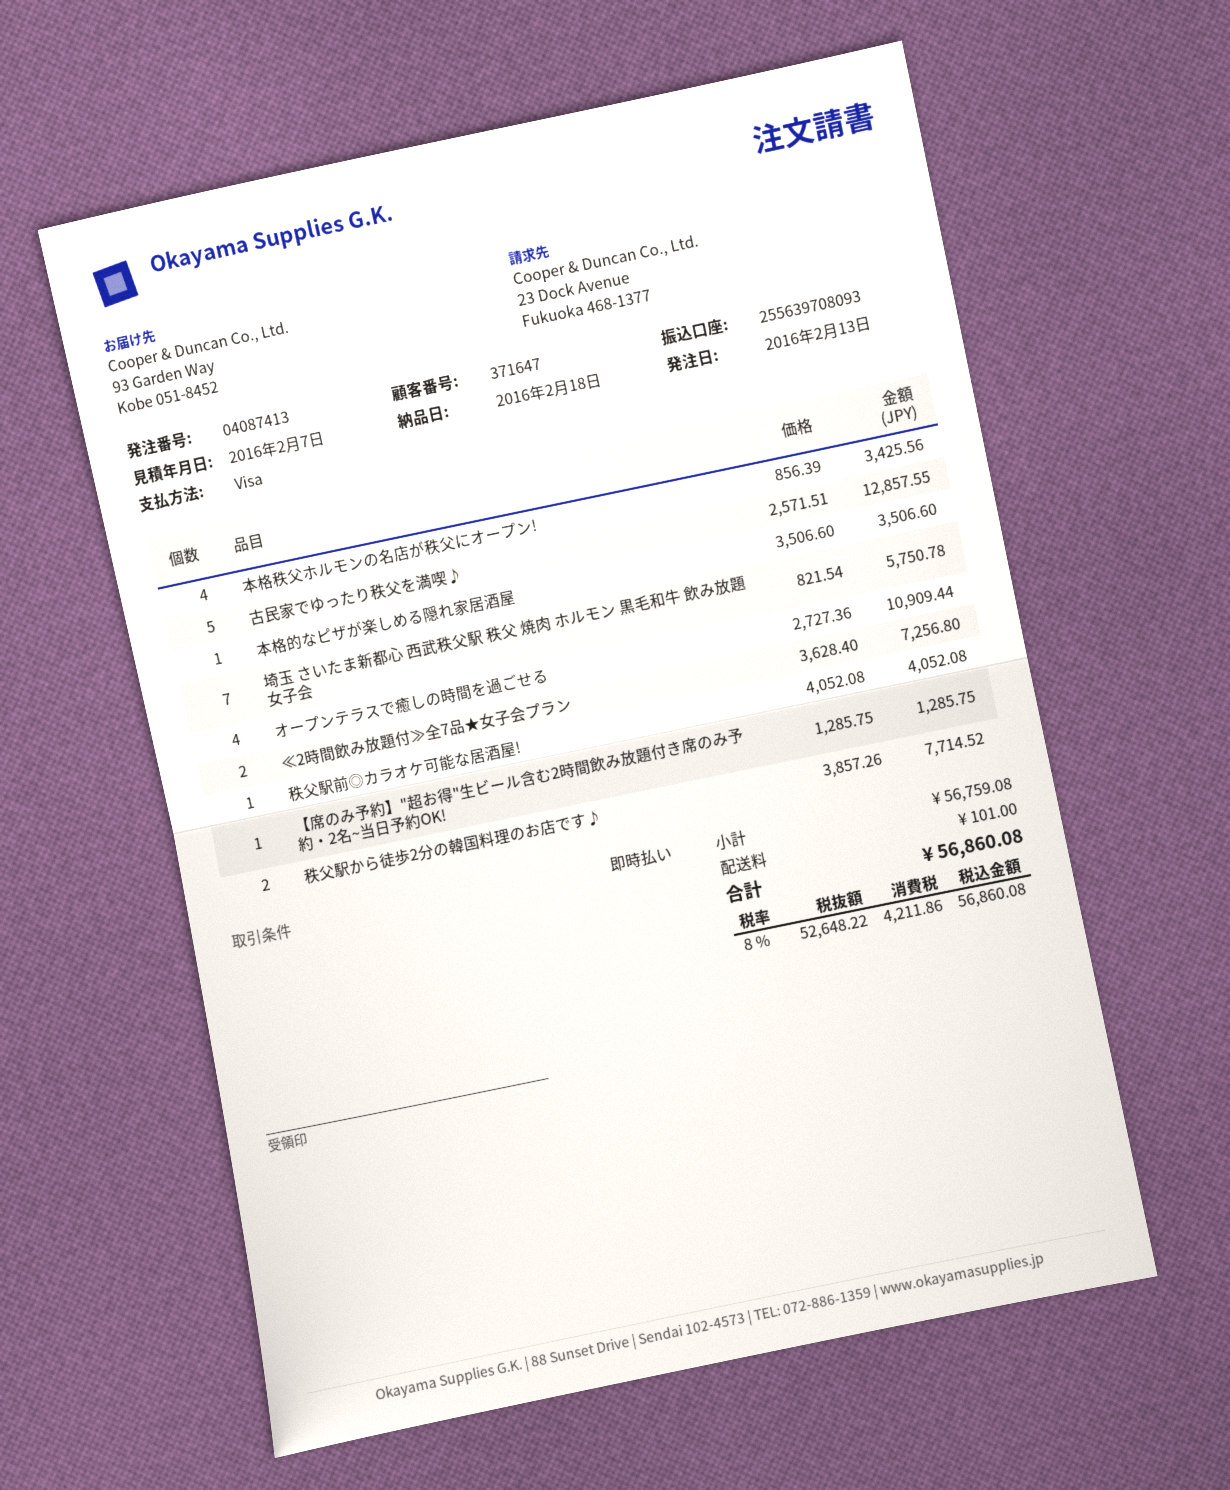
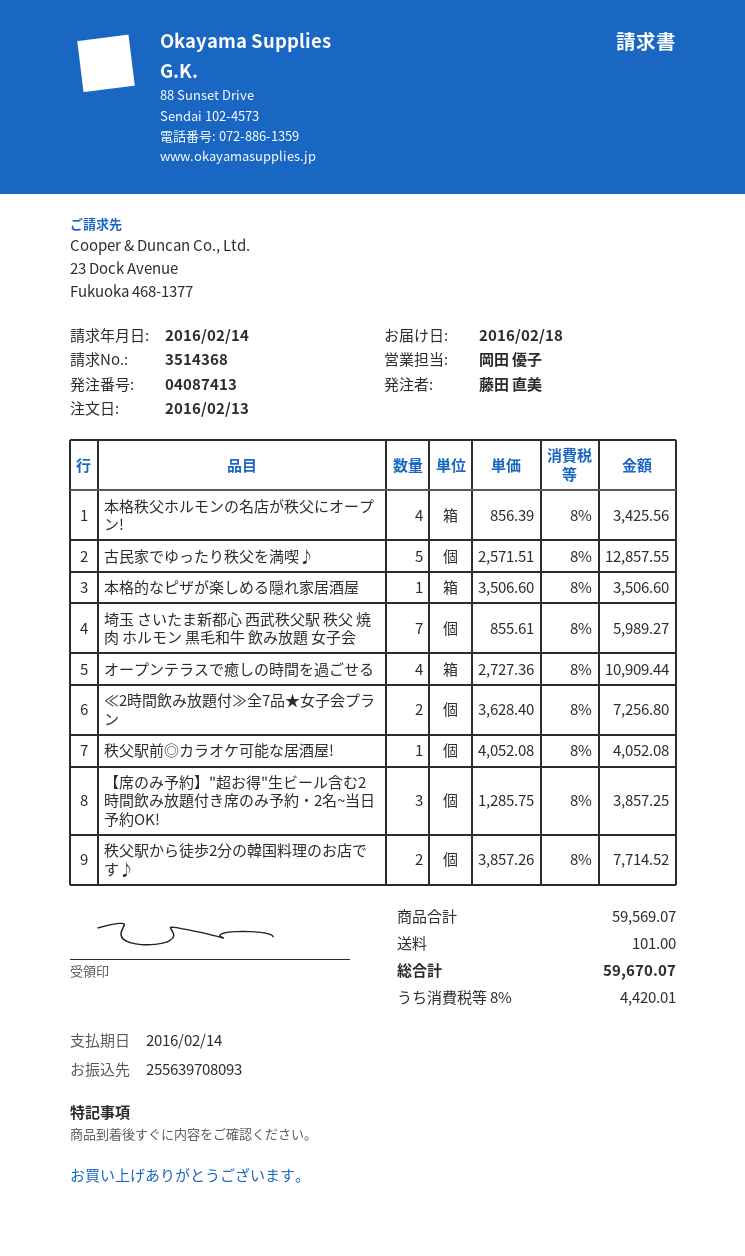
埼玉 さいたま新都心 西武秩父駅 秩父 焼肉 ホルモン 黒毛和牛 飲み放題 女子会: 7 x 821.54 = 5750.78 -> 7 x 855.61 = 5989.27
【席のみ予約】"超お得"生ビール含む2時間飲み放題付き席のみ予約・2名~当日予約OK!: 1 x 1285.75 = 1285.75 -> 3 x 1285.75 = 3857.25
subtotal: 56759.08 -> 59569.07
tax: 8% = 4211.86 -> 8% = 4420.01
total: 56860.08 -> 59670.07

